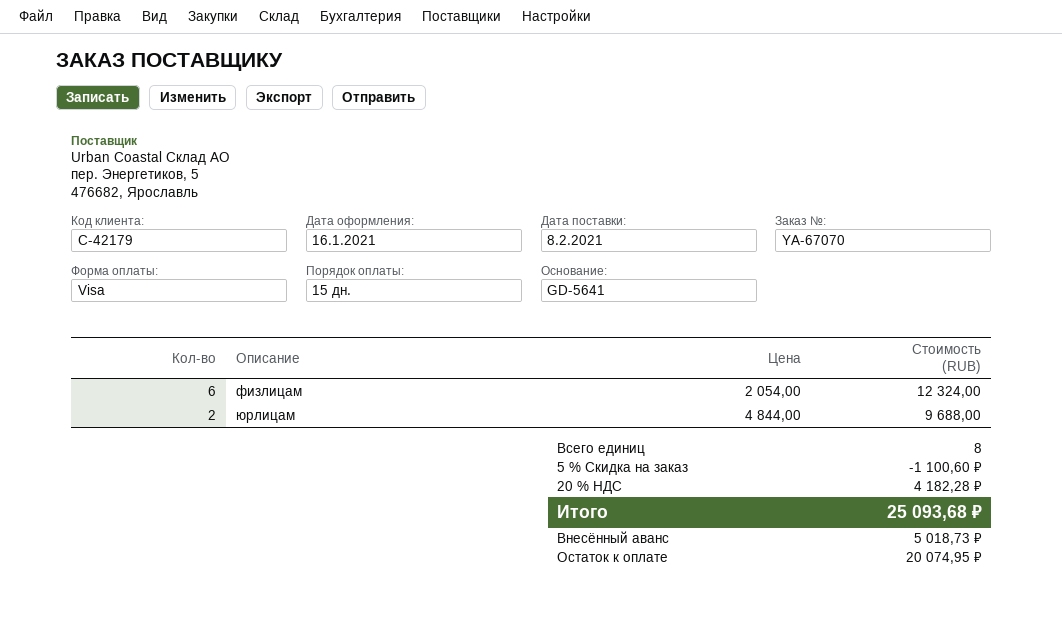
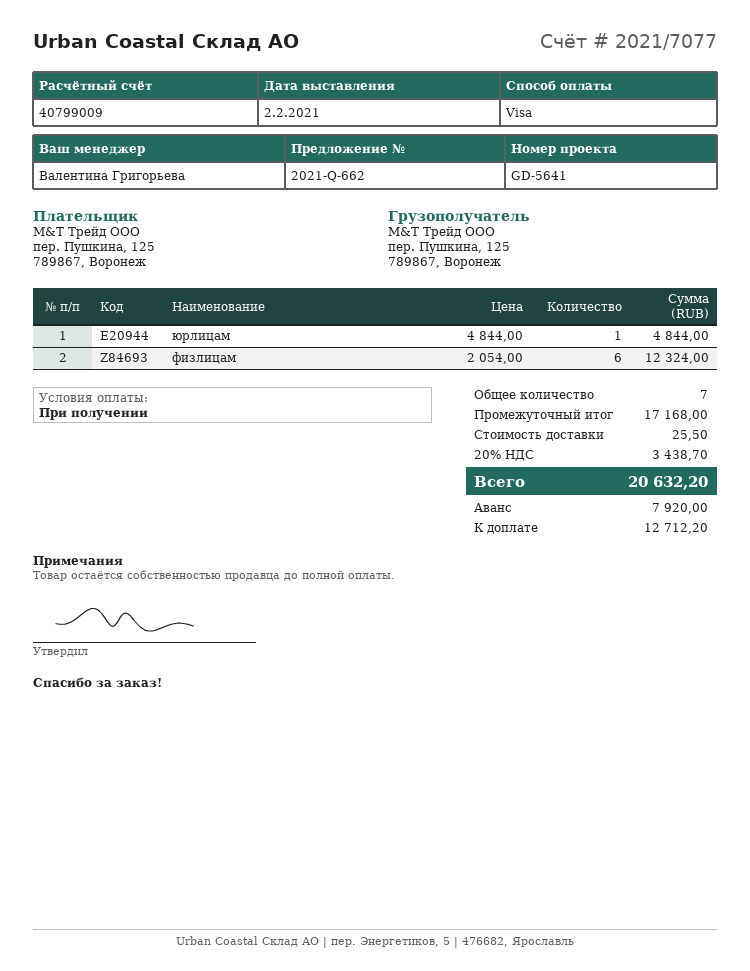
payment terms: 15 days -> on receipt
юрлицам: 2 x 4844.00 = 9688.00 -> 1 x 4844.00 = 4844.00
total quantity: 8 -> 7
discount: 5% = 1100.60 -> none
shipping: none -> 25.50
tax: 20% = 4182.28 -> 20% = 3438.70
total: 25093.68 -> 20632.20
deposit: 5018.73 -> 7920.00
balance: 20074.95 -> 12712.20

